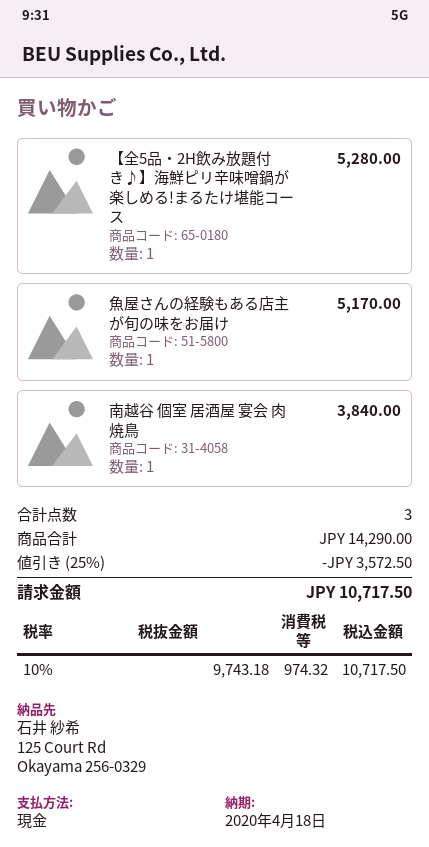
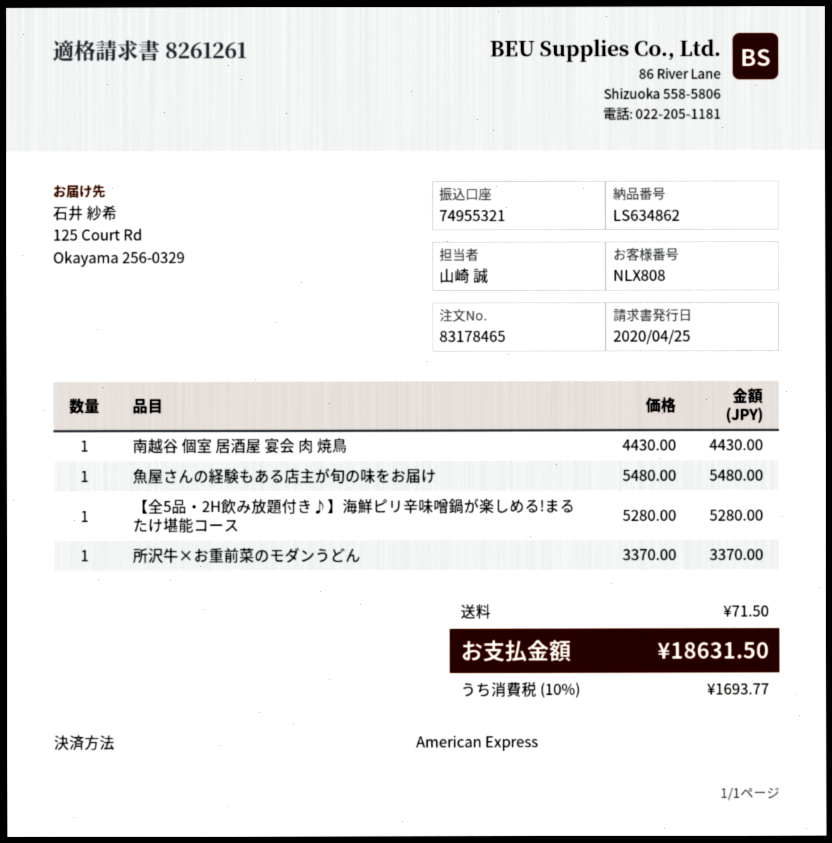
payment method: cash -> American Express
魚屋さんの経験もある店主が旬の味をお届け: 1 for 5170.00 -> 1 for 5480.00
南越谷 個室 居酒屋 宴会 肉 焼鳥: 1 for 3840.00 -> 1 for 4430.00
所沢牛×お重前菜のモダンうどん: none -> 1 for 3370.00
discount: 25% = 3572.50 -> none
shipping: none -> 71.50
tax: 10% = 974.32 -> 10% = 1693.77
total: 10717.50 -> 18631.50

